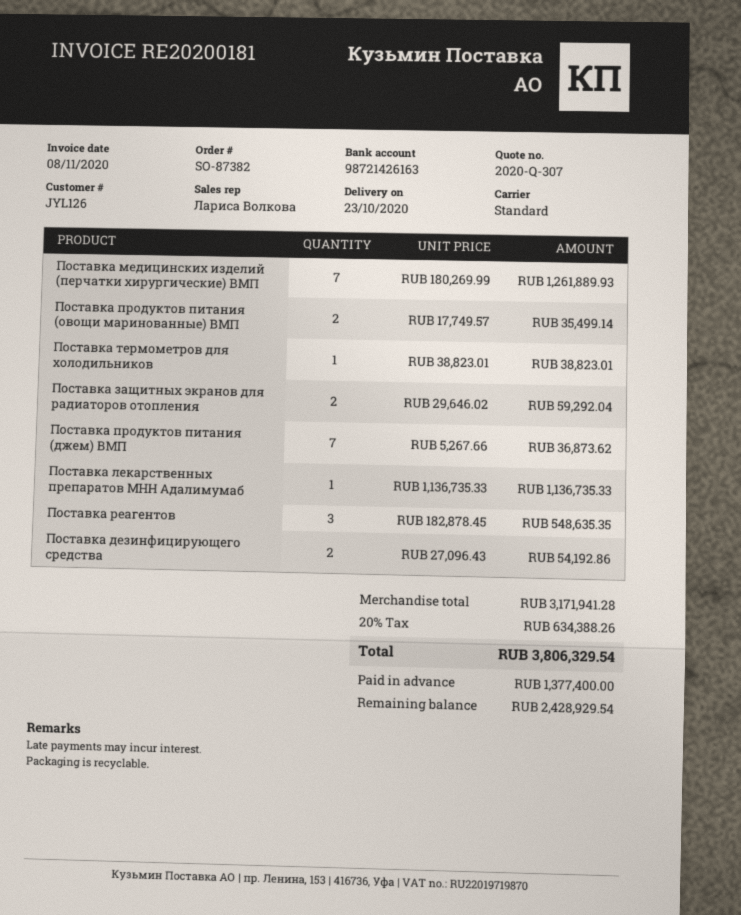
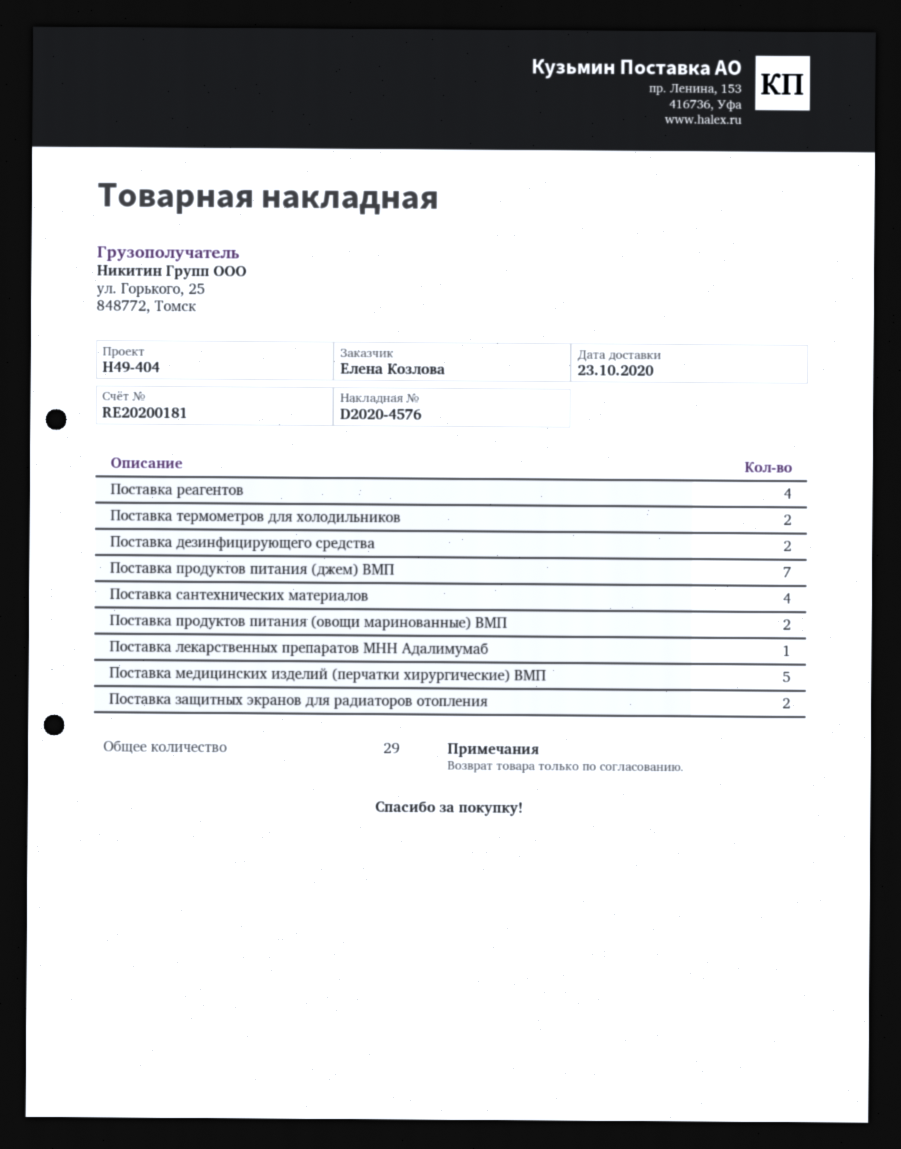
Поставка медицинских изделий (перчатки хирургические) ВМП: 7 -> 5
Поставка термометров для холодильников: 1 -> 2
Поставка реагентов: 3 -> 4
Поставка сантехнических материалов: none -> 4

